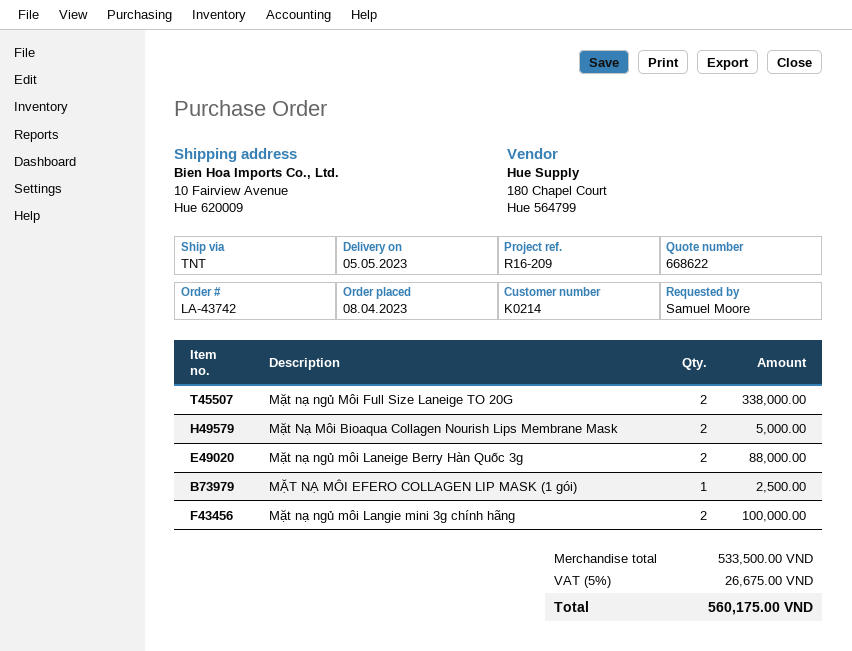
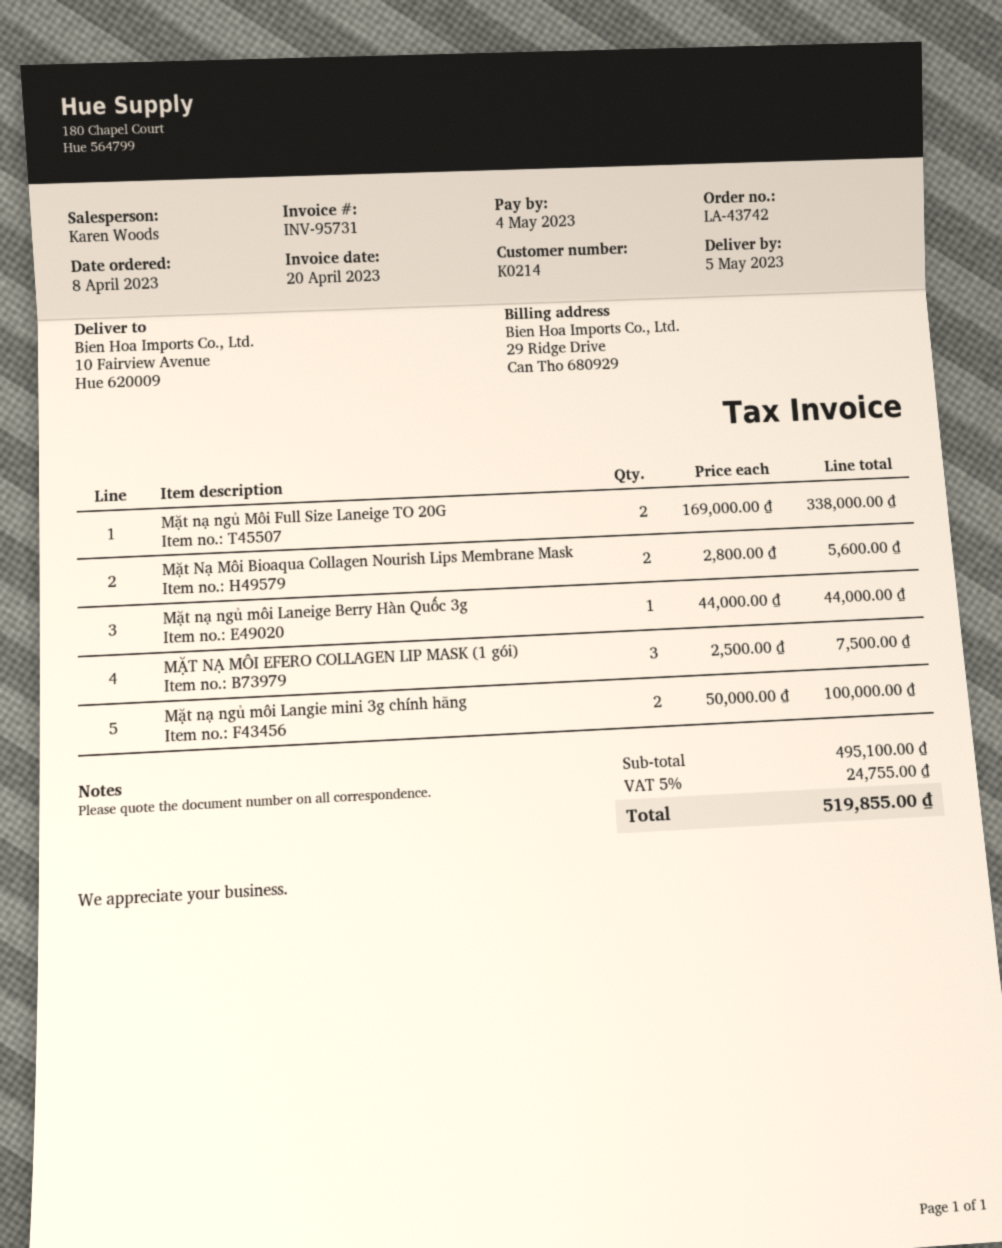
Mặt Nạ Môi Bioaqua Collagen Nourish Lips Membrane Mask: 2 for 5000.00 -> 2 for 5600.00
Mặt nạ ngủ môi Laneige Berry Hàn Quốc 3g: 2 for 88000.00 -> 1 for 44000.00
MẶT NẠ MÔI EFERO COLLAGEN LIP MASK (1 gói): 1 for 2500.00 -> 3 for 7500.00
subtotal: 533500.00 -> 495100.00
tax: 5% = 26675.00 -> 5% = 24755.00
total: 560175.00 -> 519855.00

